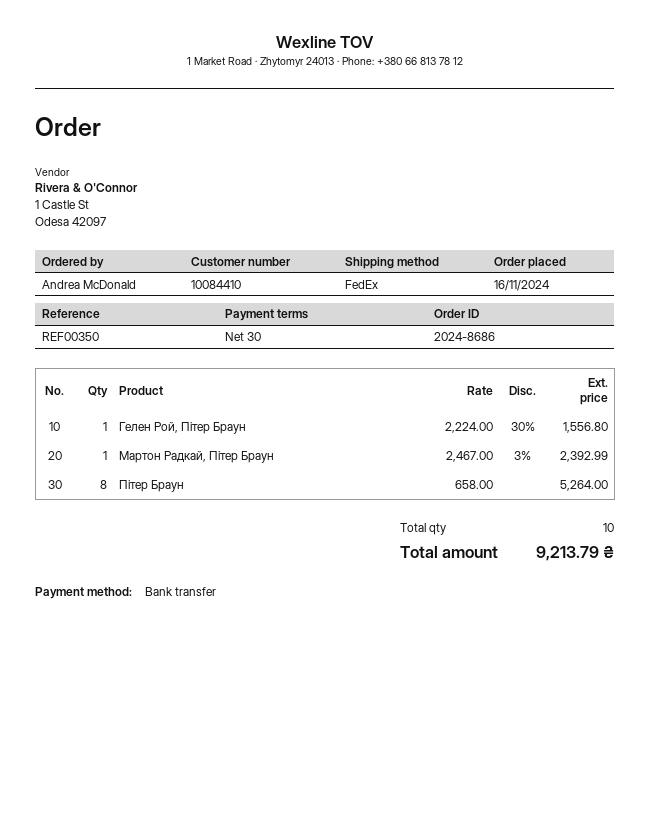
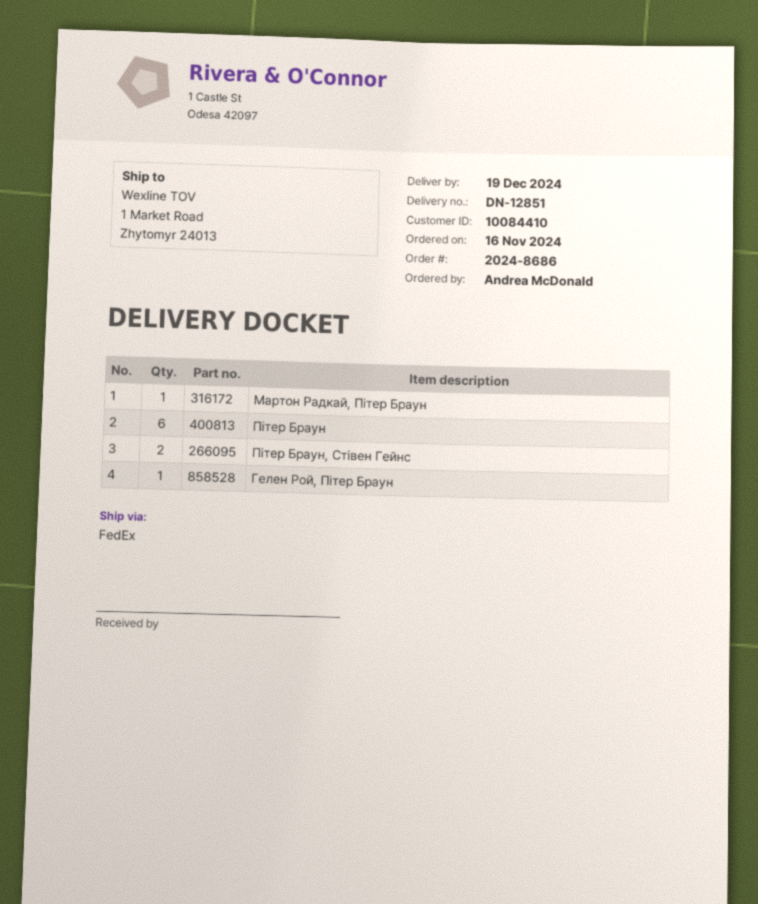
Пітер Браун: 8 -> 6
Пітер Браун, Стівен Гейнс: none -> 2

